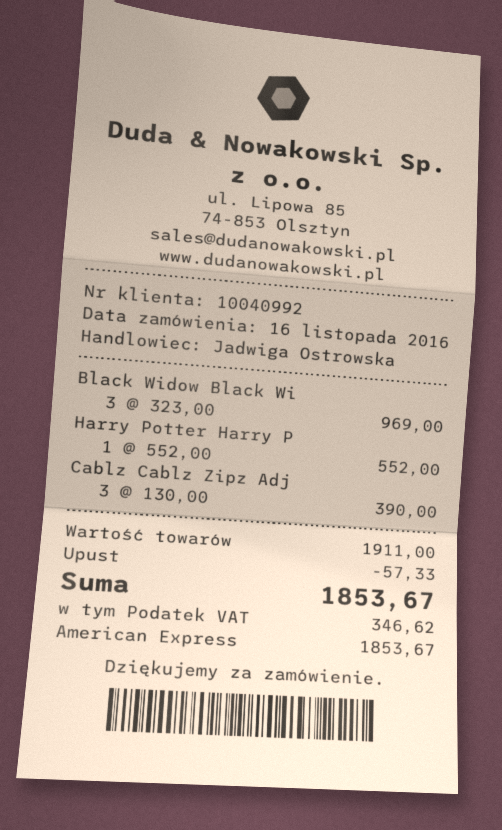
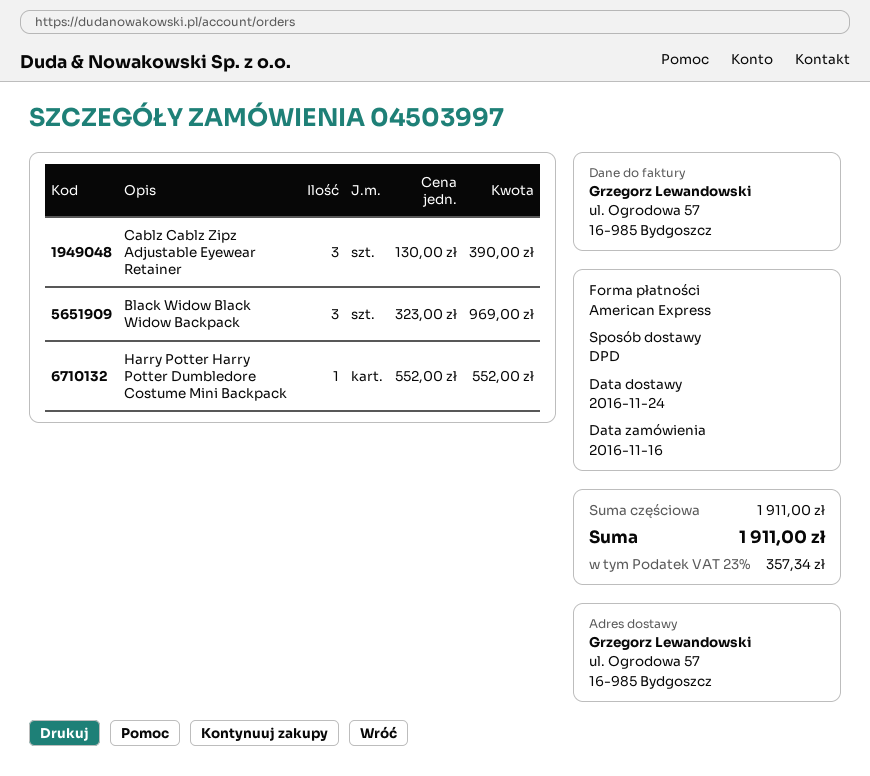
discount: 57.33 -> none
tax: 346.62 -> 357.34
total: 1853.67 -> 1911.00

